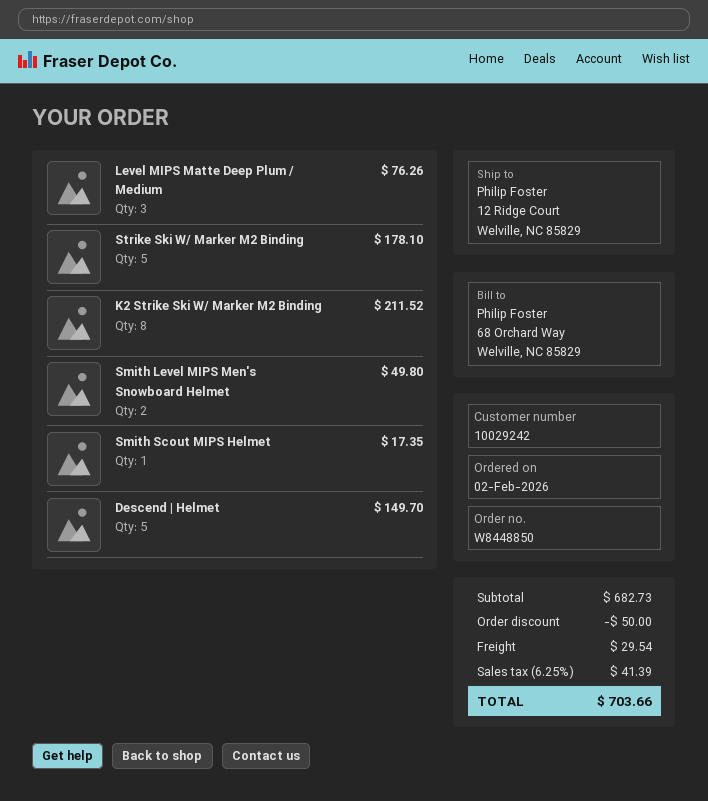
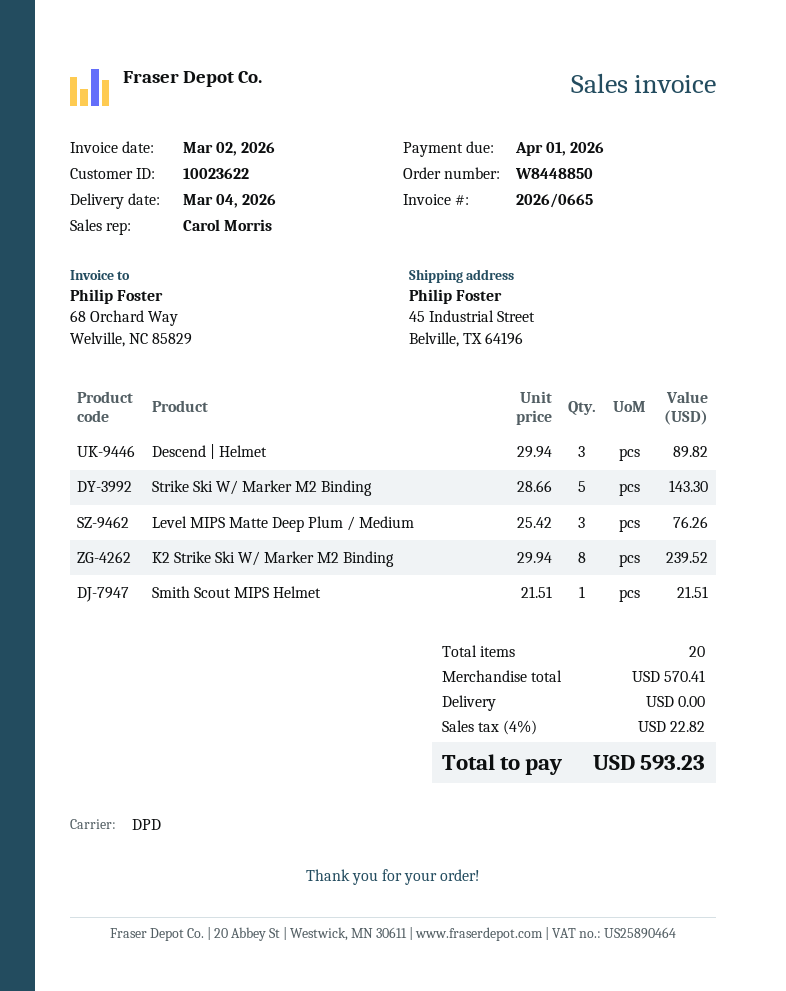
customer number: 10029242 -> 10023622
ship to: 12 Ridge Court, Welville, NC 85829 -> 45 Industrial Street, Belville, TX 64196
Strike Ski W/ Marker M2 Binding: 5 for 178.10 -> 5 for 143.30
K2 Strike Ski W/ Marker M2 Binding: 8 for 211.52 -> 8 for 239.52
Smith Level MIPS Men's Snowboard Helmet: 2 for 49.80 -> none
Smith Scout MIPS Helmet: 1 for 17.35 -> 1 for 21.51
Descend | Helmet: 5 for 149.70 -> 3 for 89.82
subtotal: 682.73 -> 570.41
discount: 50.00 -> none
shipping: 29.54 -> 0.00
tax: 6.25% = 41.39 -> 4% = 22.82
total: 703.66 -> 593.23

